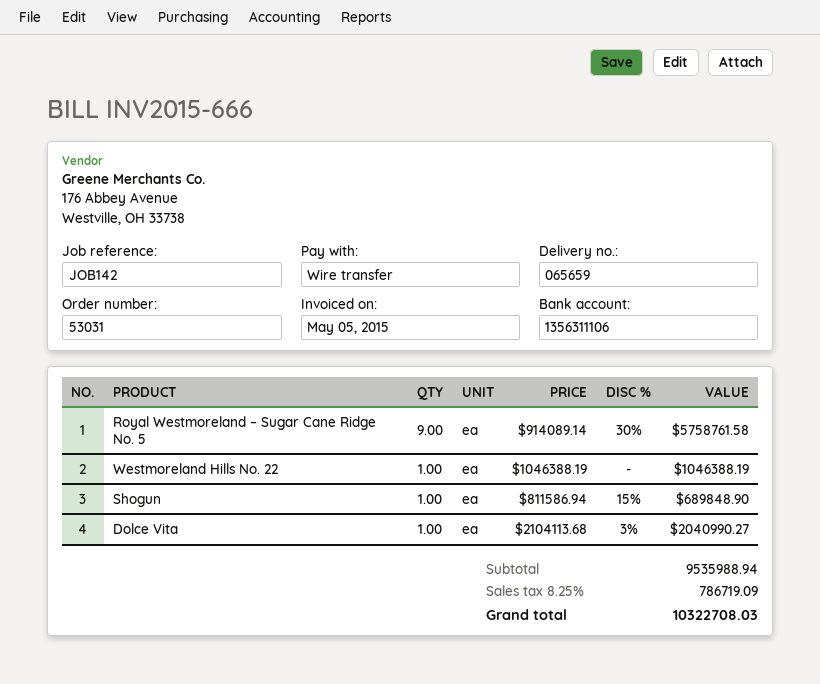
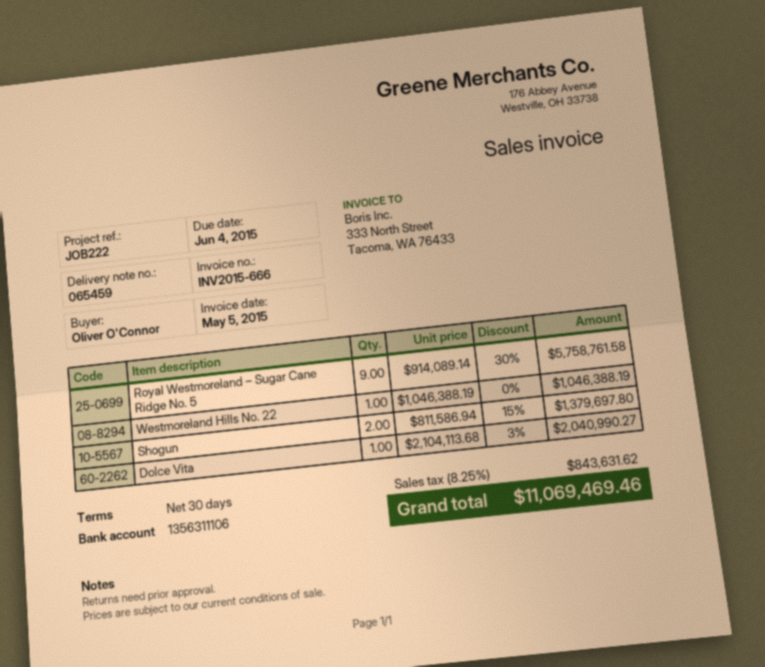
delivery note number: 065659 -> 065459
reference: JOB142 -> JOB222
Shogun: 1 x 811586.94 - 15% = 689848.90 -> 2 x 811586.94 - 15% = 1379697.80
tax: 8.25% = 786719.09 -> 8.25% = 843631.62
total: 10322708.03 -> 11069469.46

